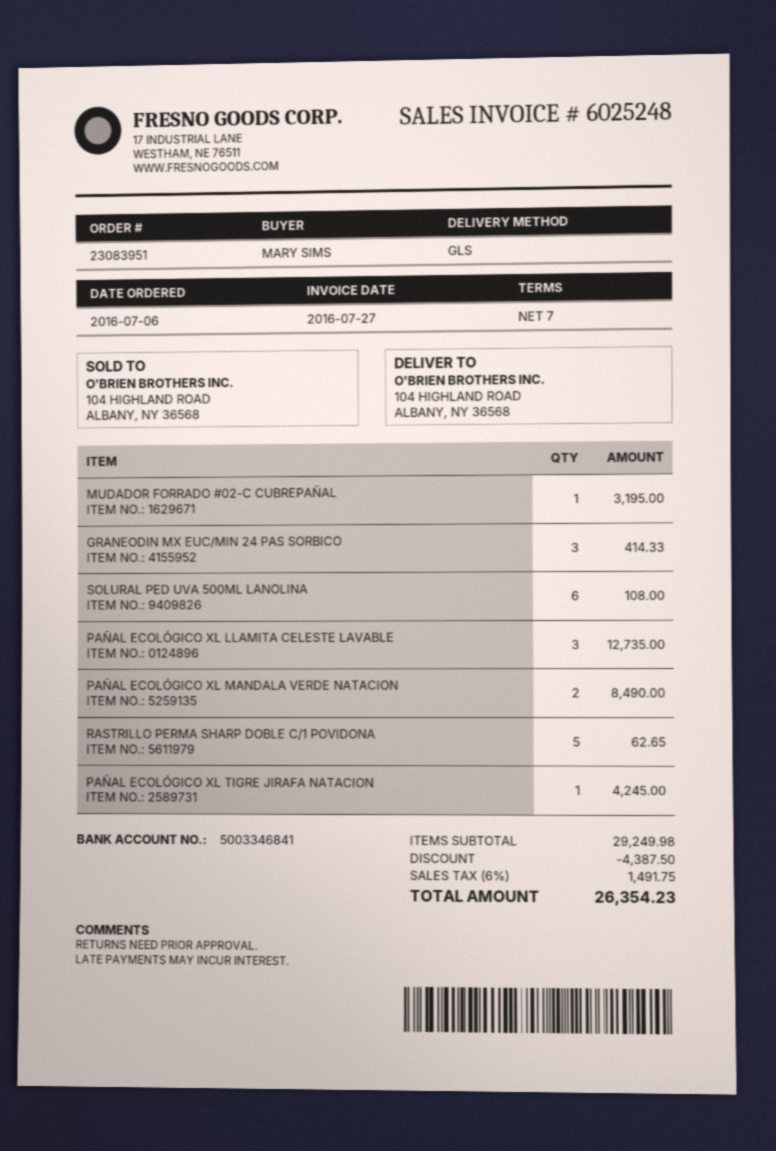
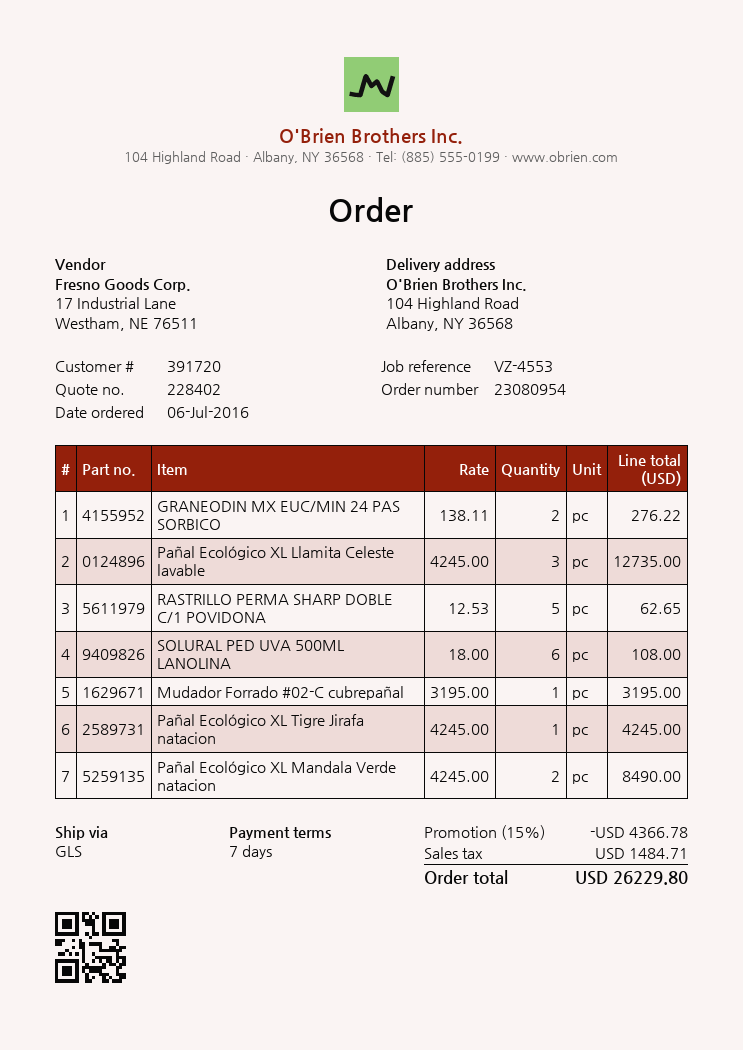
order number: 23083951 -> 23080954
GRANEODIN MX EUC/MIN 24 PAS SORBICO: 3 for 414.33 -> 2 for 276.22
discount: 4387.50 -> 4366.78
tax: 1491.75 -> 1484.71
total: 26354.23 -> 26229.80

